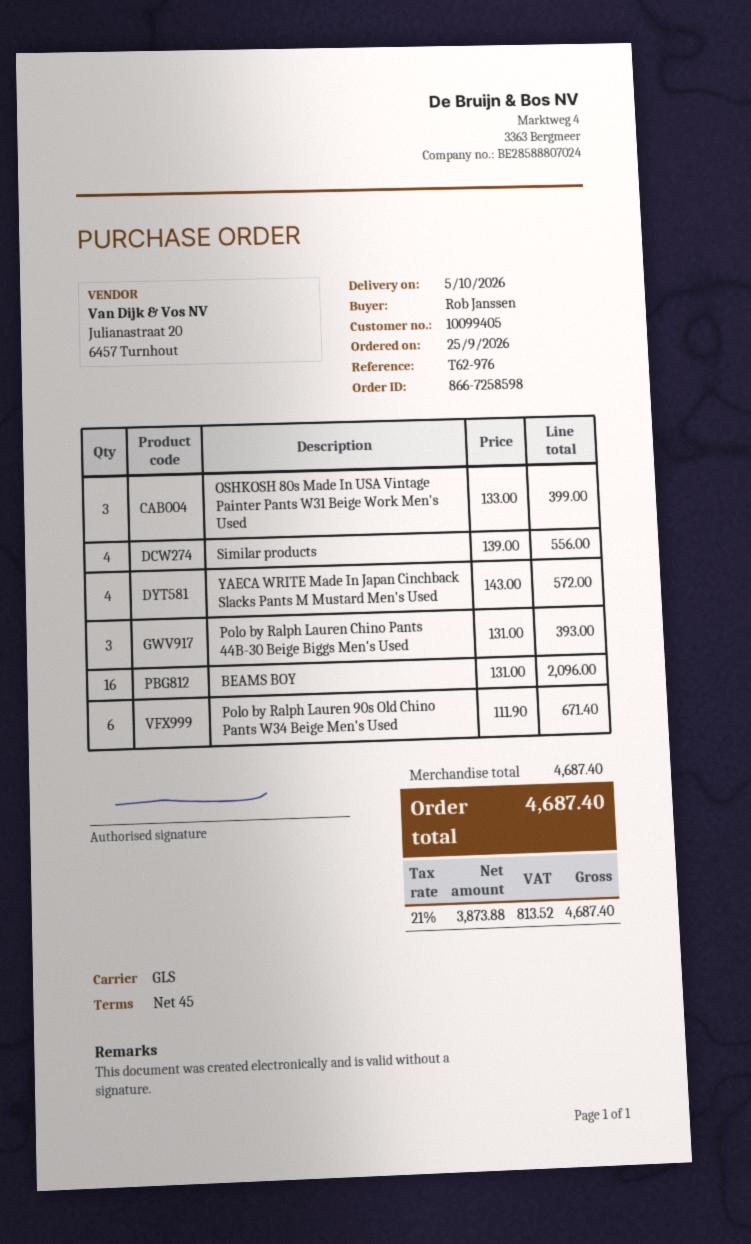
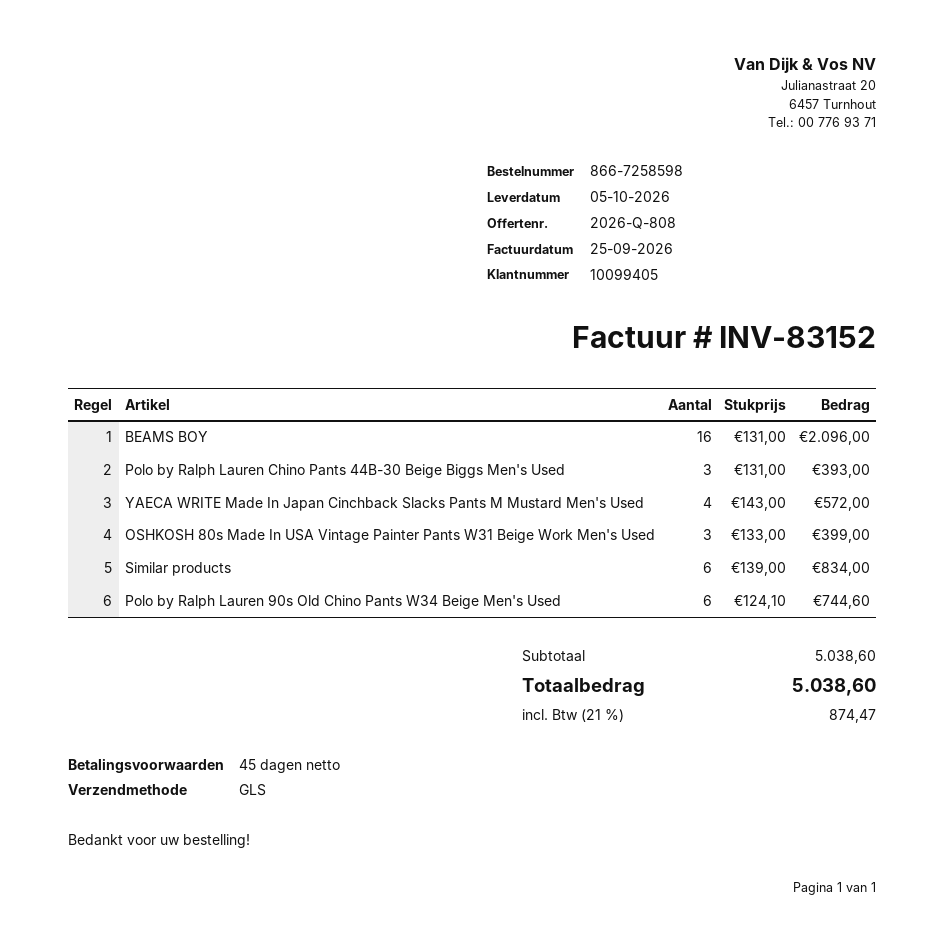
Similar products: 4 x 139.00 = 556.00 -> 6 x 139.00 = 834.00
Polo by Ralph Lauren 90s Old Chino Pants W34 Beige Men's Used: 6 x 111.90 = 671.40 -> 6 x 124.10 = 744.60
subtotal: 4687.40 -> 5038.60
tax: 21% = 813.52 -> 21% = 874.47
total: 4687.40 -> 5038.60

